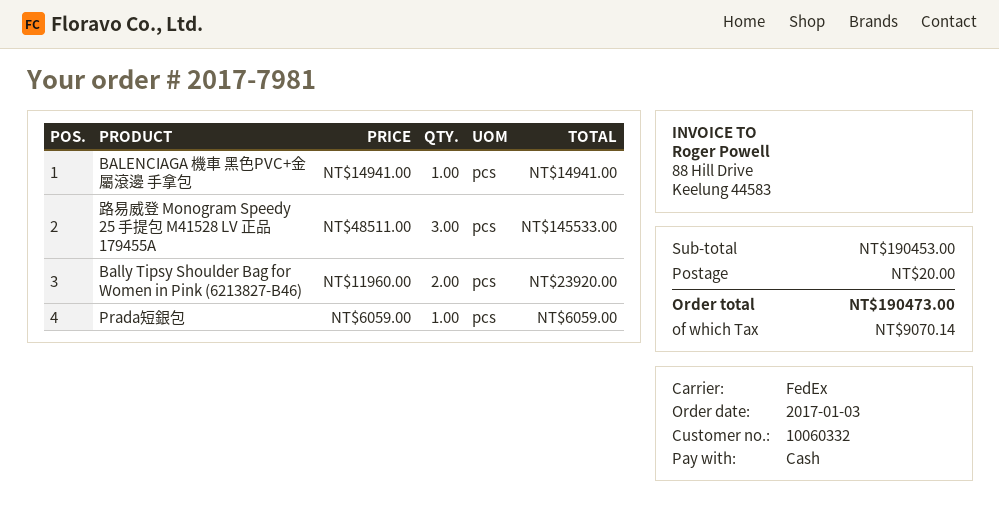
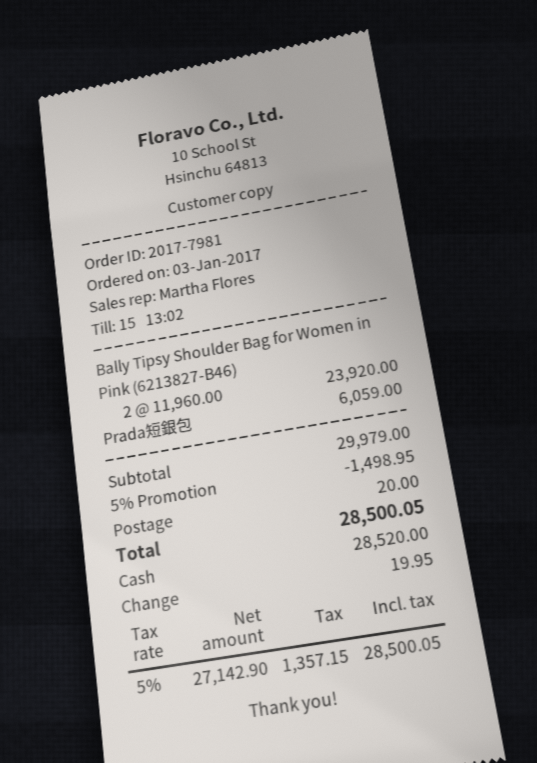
BALENCIAGA 機車 黑色PVC+金屬滾邊 手拿包: 1 x 14941.00 = 14941.00 -> none
路易威登 Monogram Speedy 25 手提包 M41528 LV 正品 179455A: 3 x 48511.00 = 145533.00 -> none
subtotal: 190453.00 -> 29979.00
discount: none -> 5% = 1498.95
tax: 9070.14 -> 1357.15
total: 190473.00 -> 28500.05

